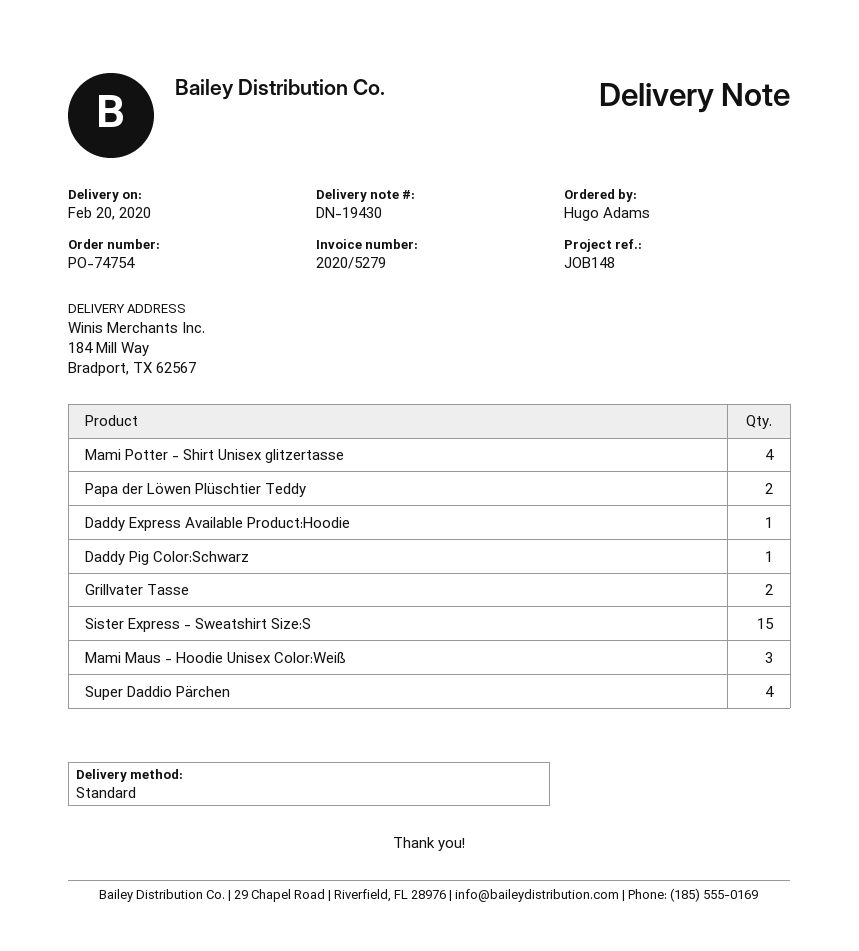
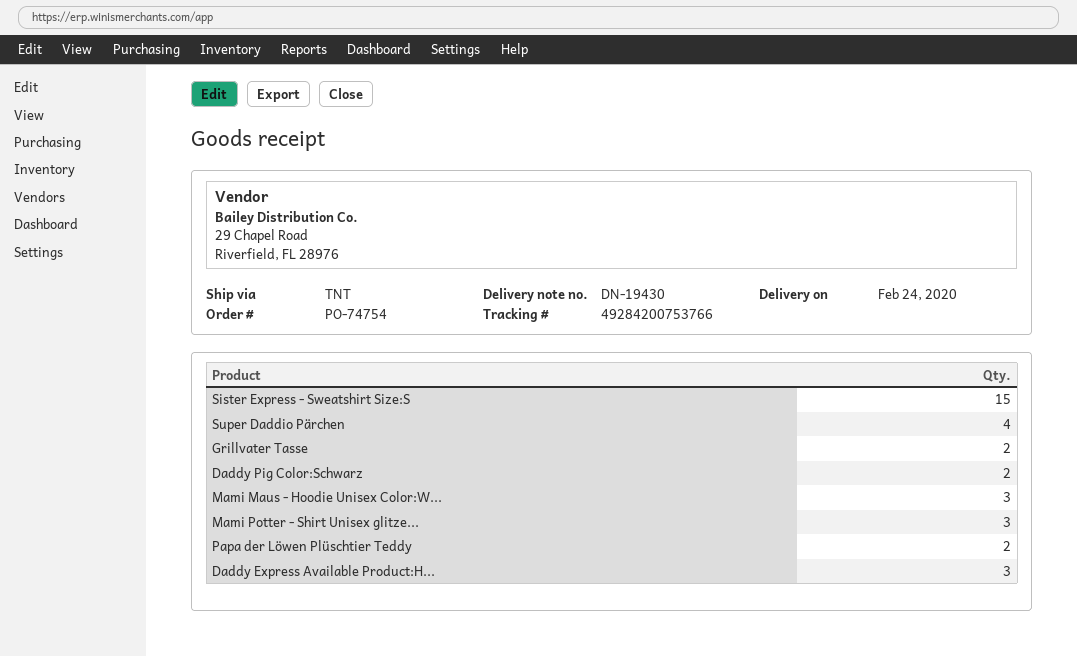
delivery date: 2020-02-20 -> 2020-02-24
shipping method: standard -> TNT
Mami Potter - Shirt Unisex glitzertasse: 4 -> 3
Daddy Express Available Product:Hoodie: 1 -> 3
Daddy Pig Color:Schwarz: 1 -> 2

